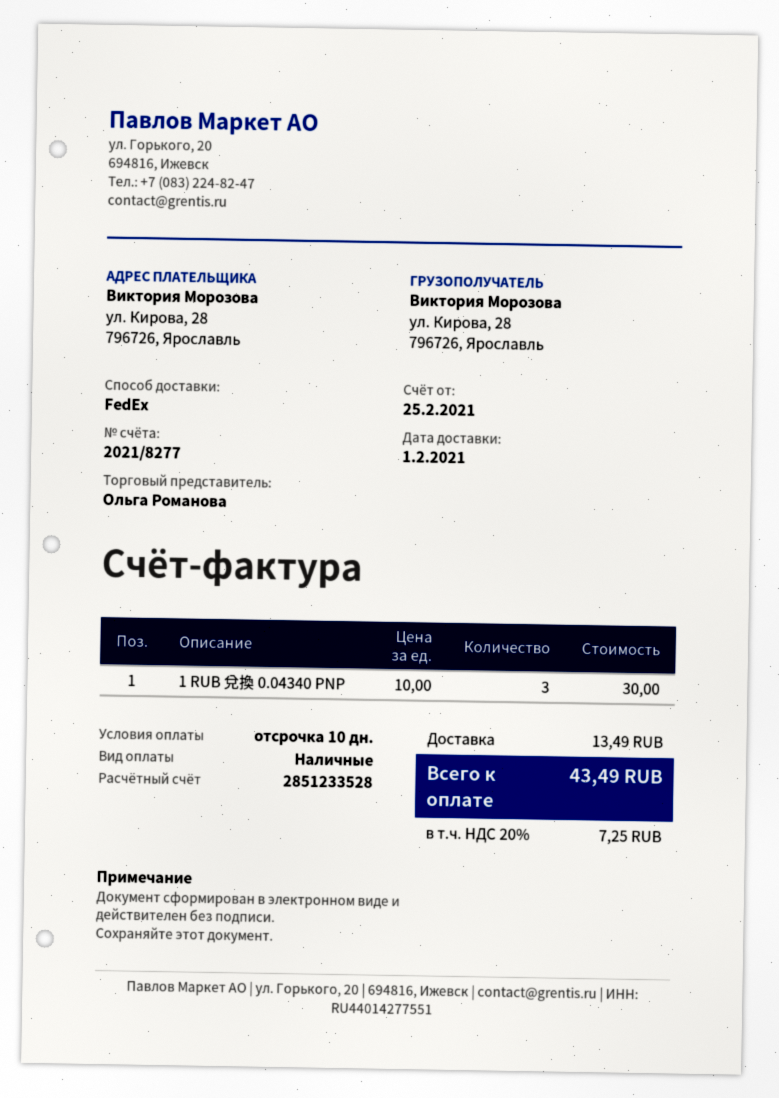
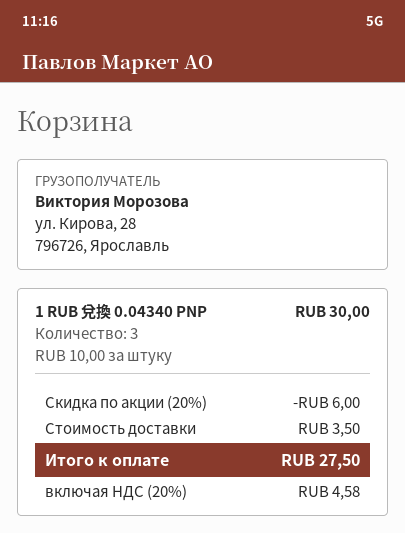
discount: none -> 20% = 6.00
shipping: 13.49 -> 3.50
tax: 20% = 7.25 -> 20% = 4.58
total: 43.49 -> 27.50

